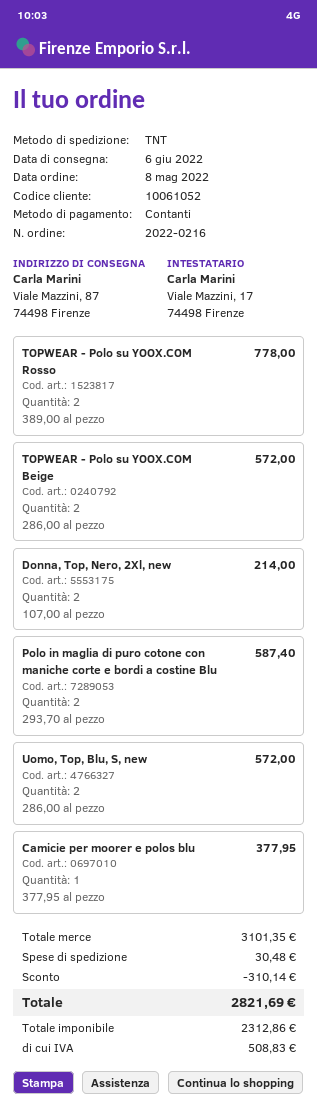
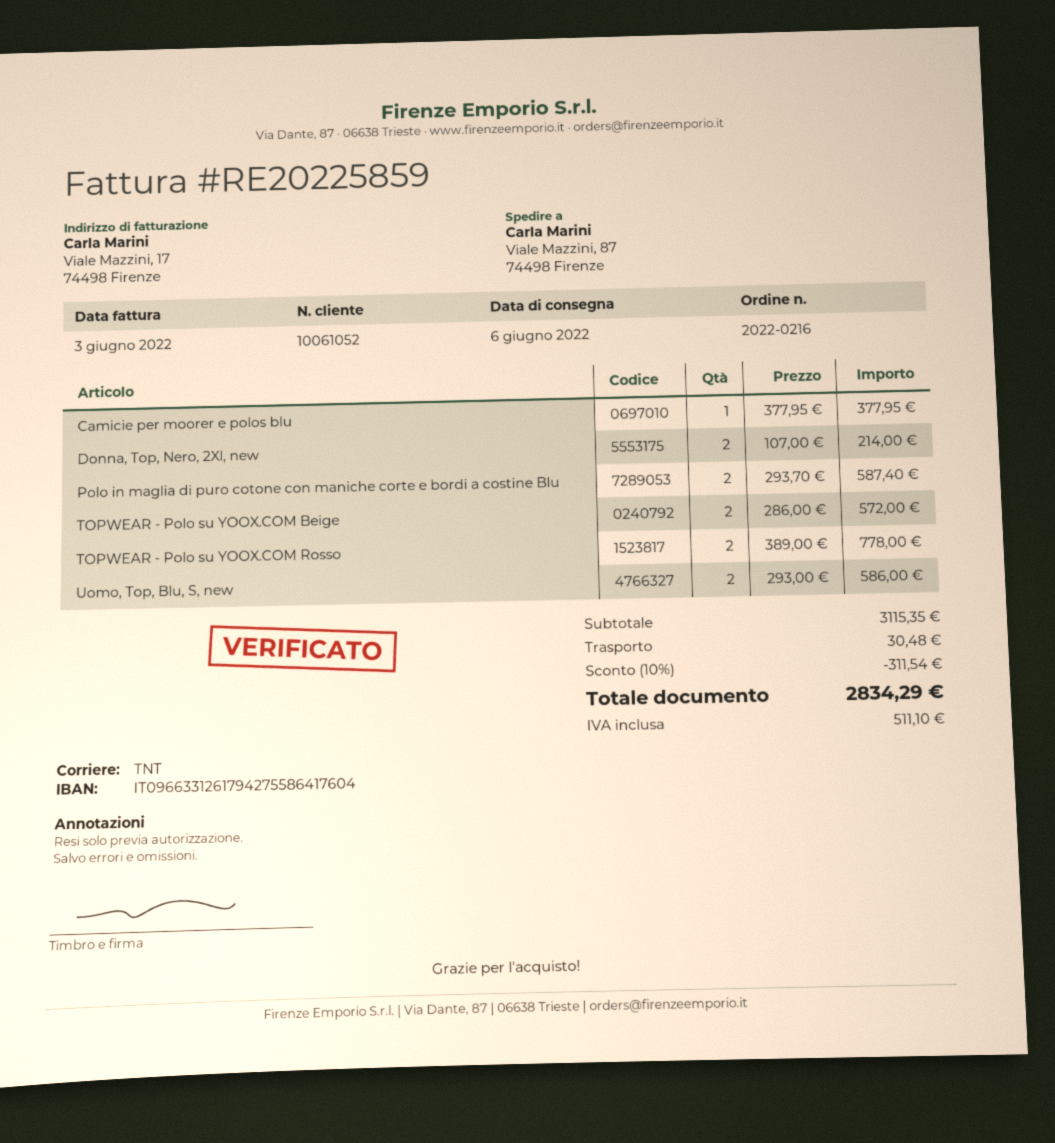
Uomo, Top, Blu, S, new: 2 x 286.00 = 572.00 -> 2 x 293.00 = 586.00
subtotal: 3101.35 -> 3115.35
discount: 310.14 -> 311.54
tax: 508.83 -> 511.10
total: 2821.69 -> 2834.29

